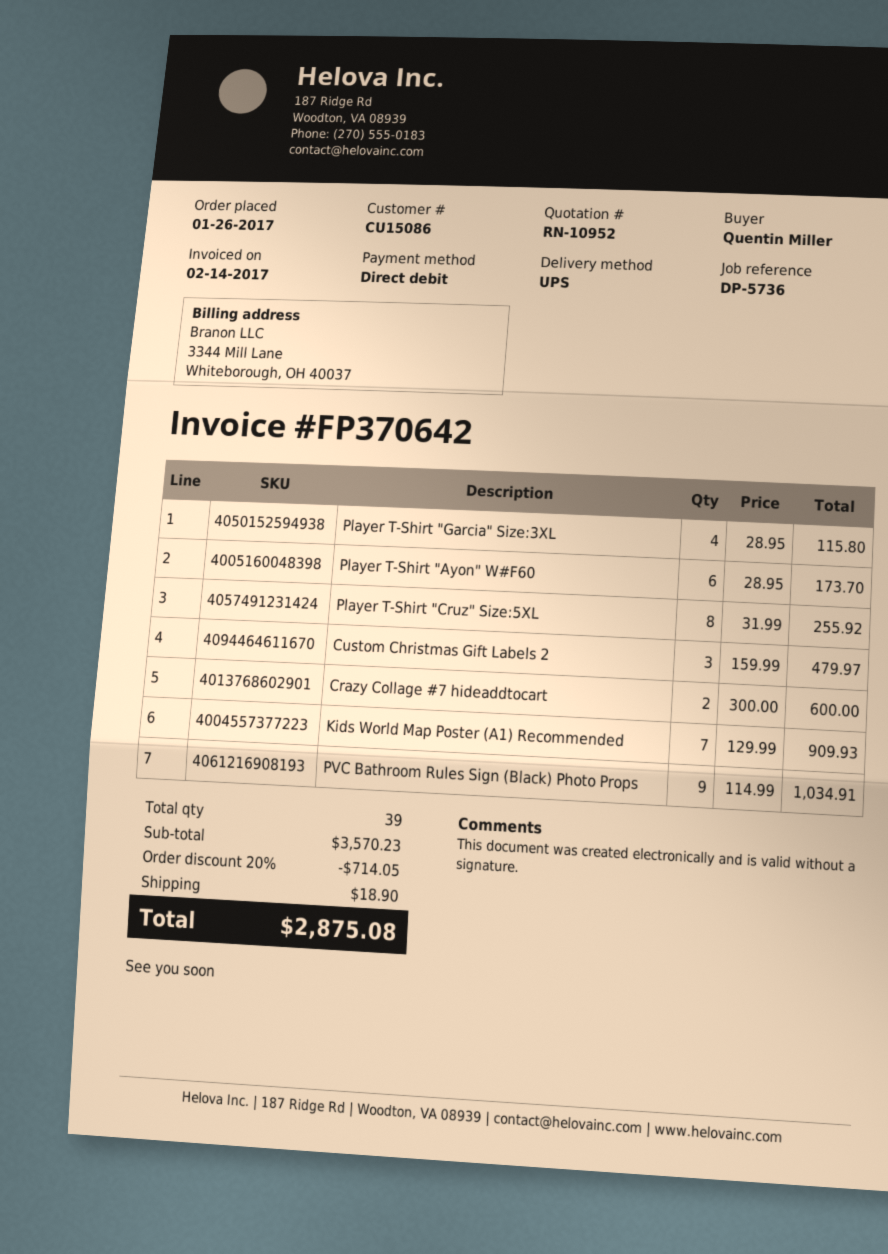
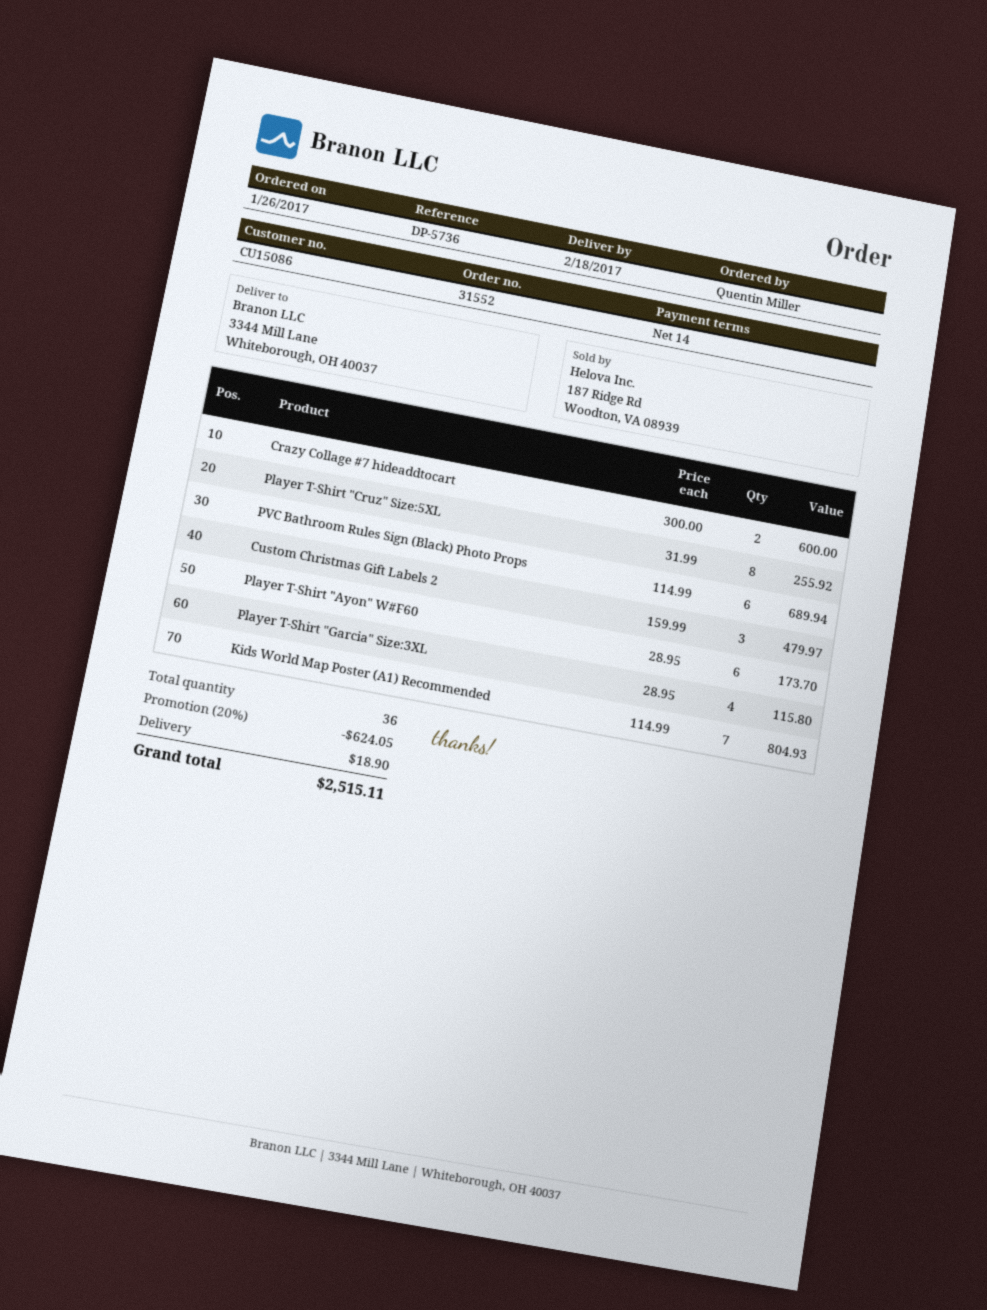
Kids World Map Poster (A1) Recommended: 7 x 129.99 = 909.93 -> 7 x 114.99 = 804.93
PVC Bathroom Rules Sign (Black) Photo Props: 9 x 114.99 = 1034.91 -> 6 x 114.99 = 689.94
total quantity: 39 -> 36
discount: 20% = 714.05 -> 20% = 624.05
total: 2875.08 -> 2515.11

